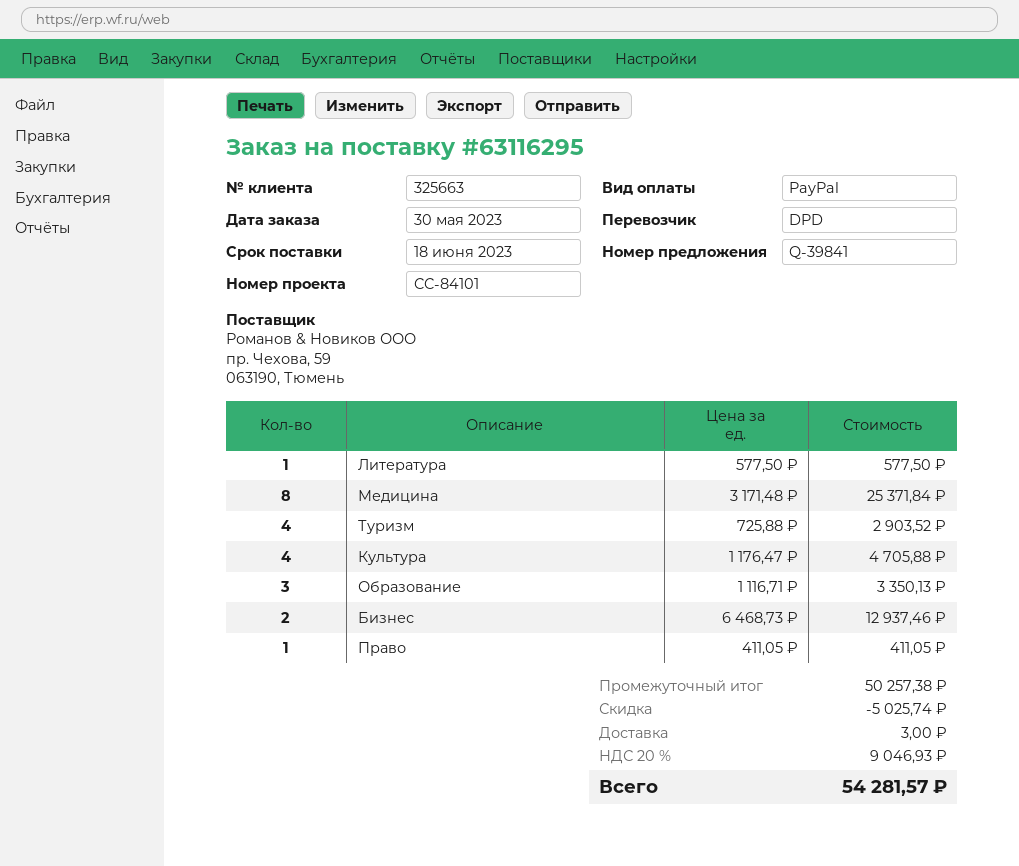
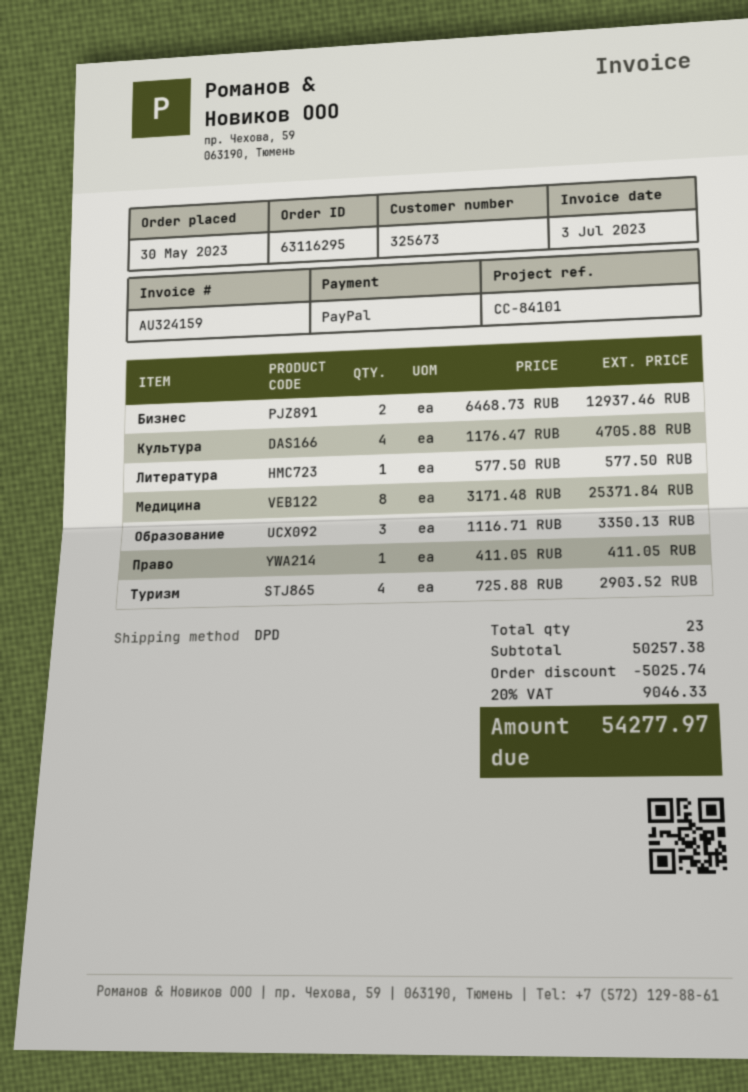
customer number: 325663 -> 325673
shipping: 3.00 -> none
tax: 20% = 9046.93 -> 20% = 9046.33
total: 54281.57 -> 54277.97

